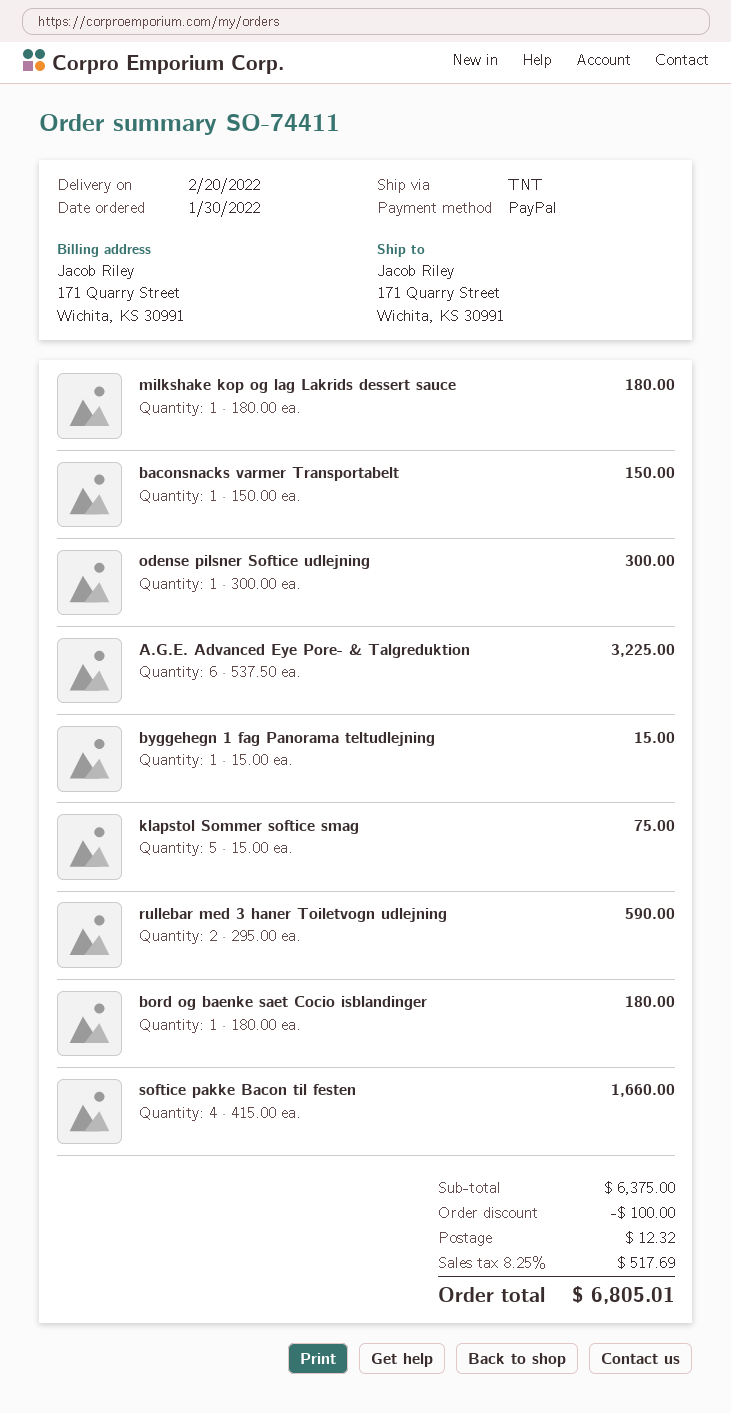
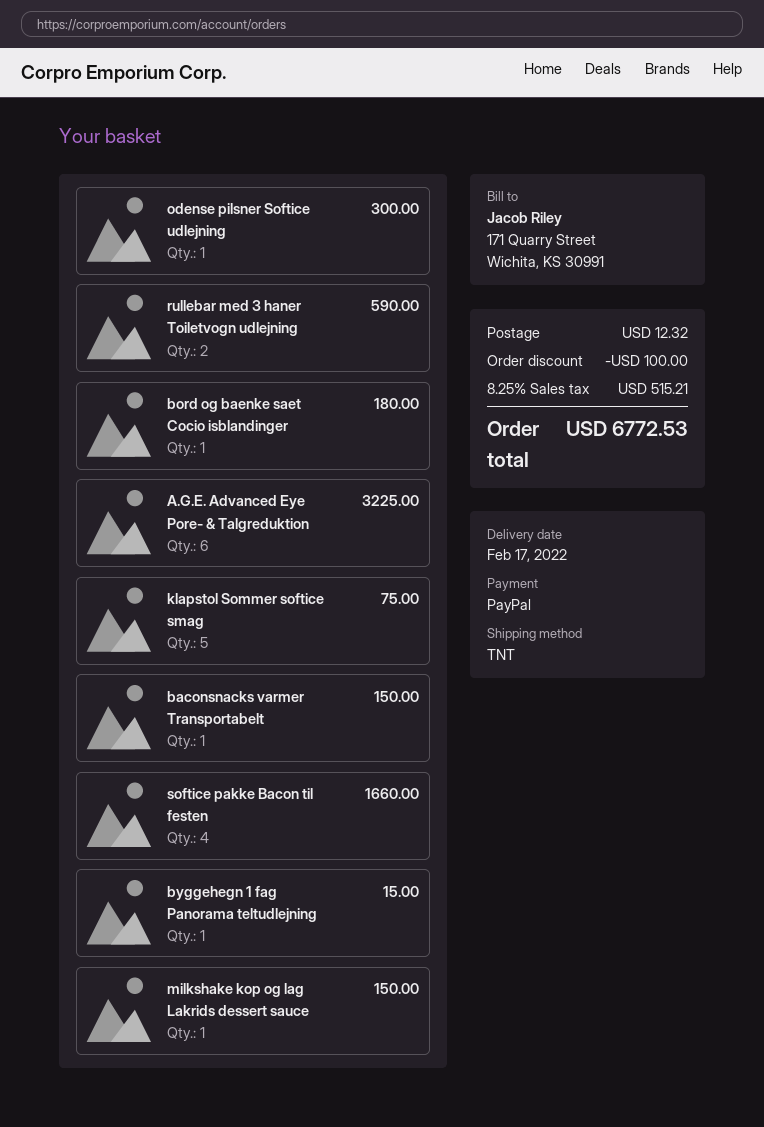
delivery date: 2022-02-20 -> 2022-02-17
milkshake kop og lag Lakrids dessert sauce: 1 for 180.00 -> 1 for 150.00
tax: 8.25% = 517.69 -> 8.25% = 515.21
total: 6805.01 -> 6772.53

